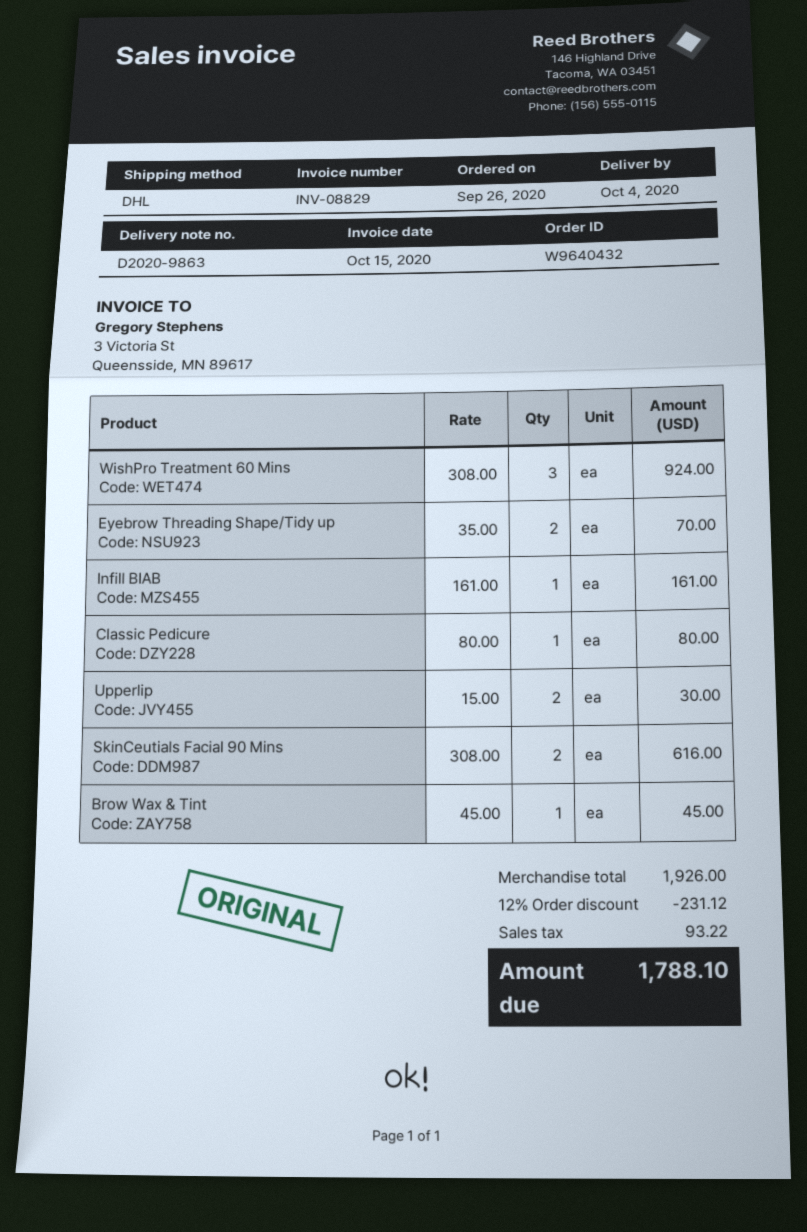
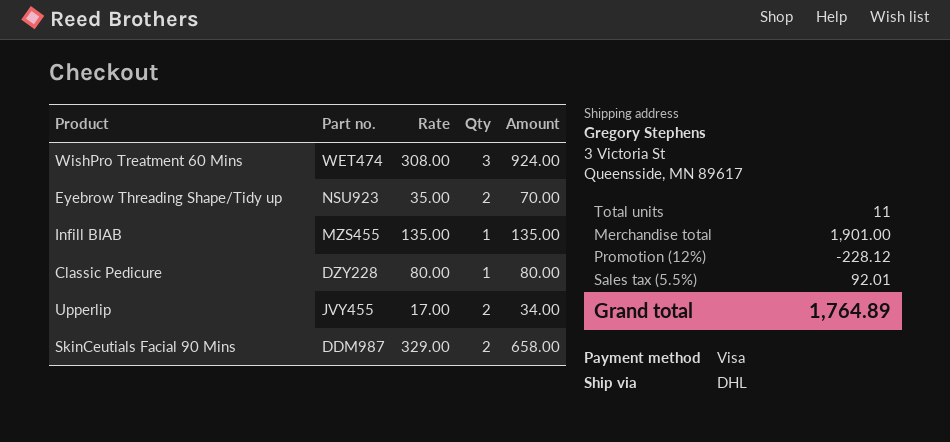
Infill BIAB: 1 x 161.00 = 161.00 -> 1 x 135.00 = 135.00
Upperlip: 2 x 15.00 = 30.00 -> 2 x 17.00 = 34.00
SkinCeutials Facial 90 Mins: 2 x 308.00 = 616.00 -> 2 x 329.00 = 658.00
Brow Wax & Tint: 1 x 45.00 = 45.00 -> none
subtotal: 1926.00 -> 1901.00
discount: 12% = 231.12 -> 12% = 228.12
tax: 93.22 -> 92.01
total: 1788.10 -> 1764.89

